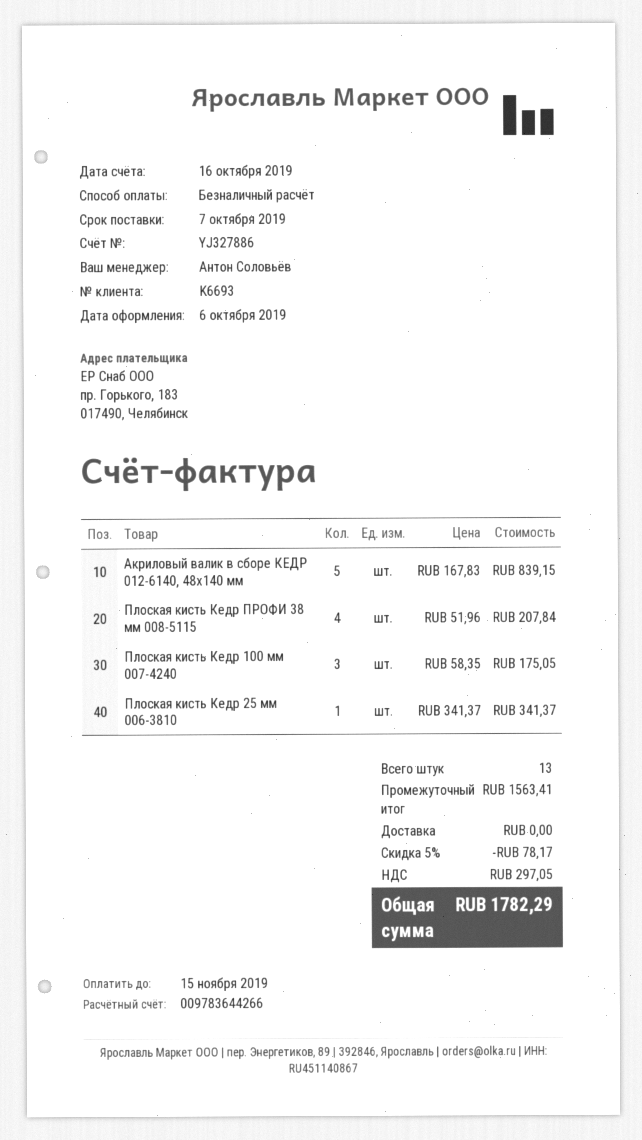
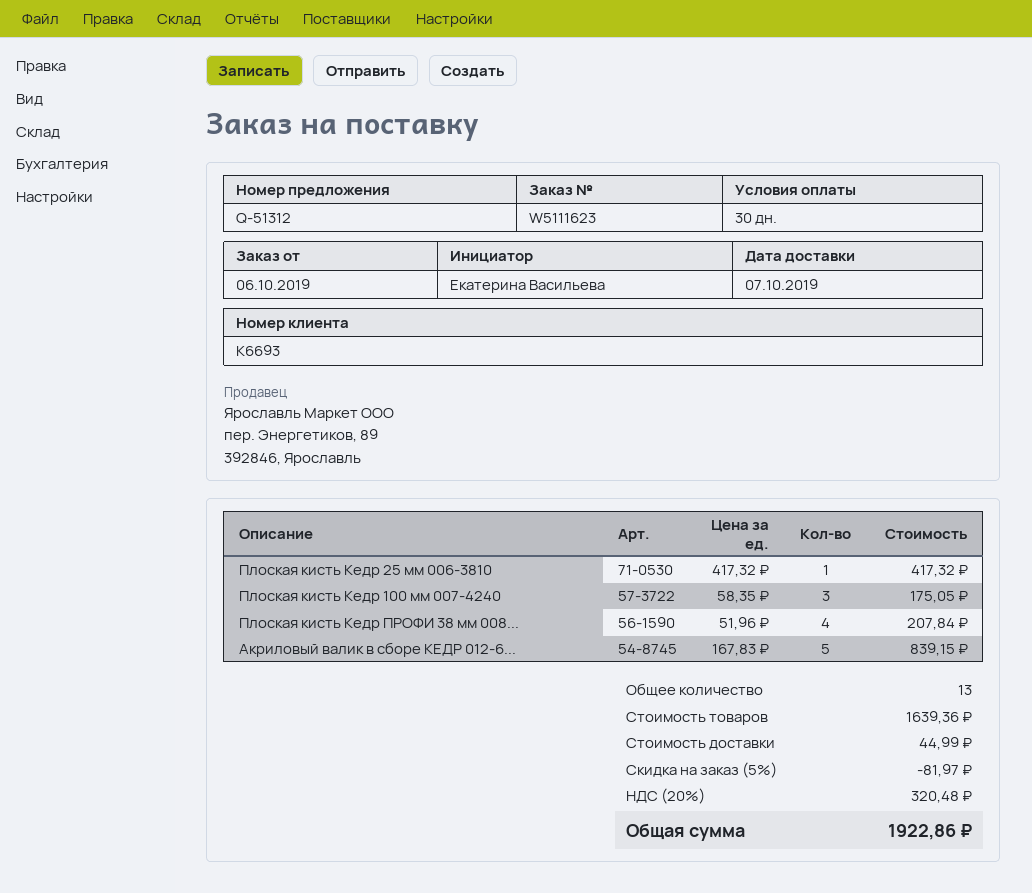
Плоская кисть Кедр 25 мм 006-3810: 1 x 341.37 = 341.37 -> 1 x 417.32 = 417.32
subtotal: 1563.41 -> 1639.36
discount: 5% = 78.17 -> 5% = 81.97
shipping: 0.00 -> 44.99
tax: 297.05 -> 320.48
total: 1782.29 -> 1922.86

